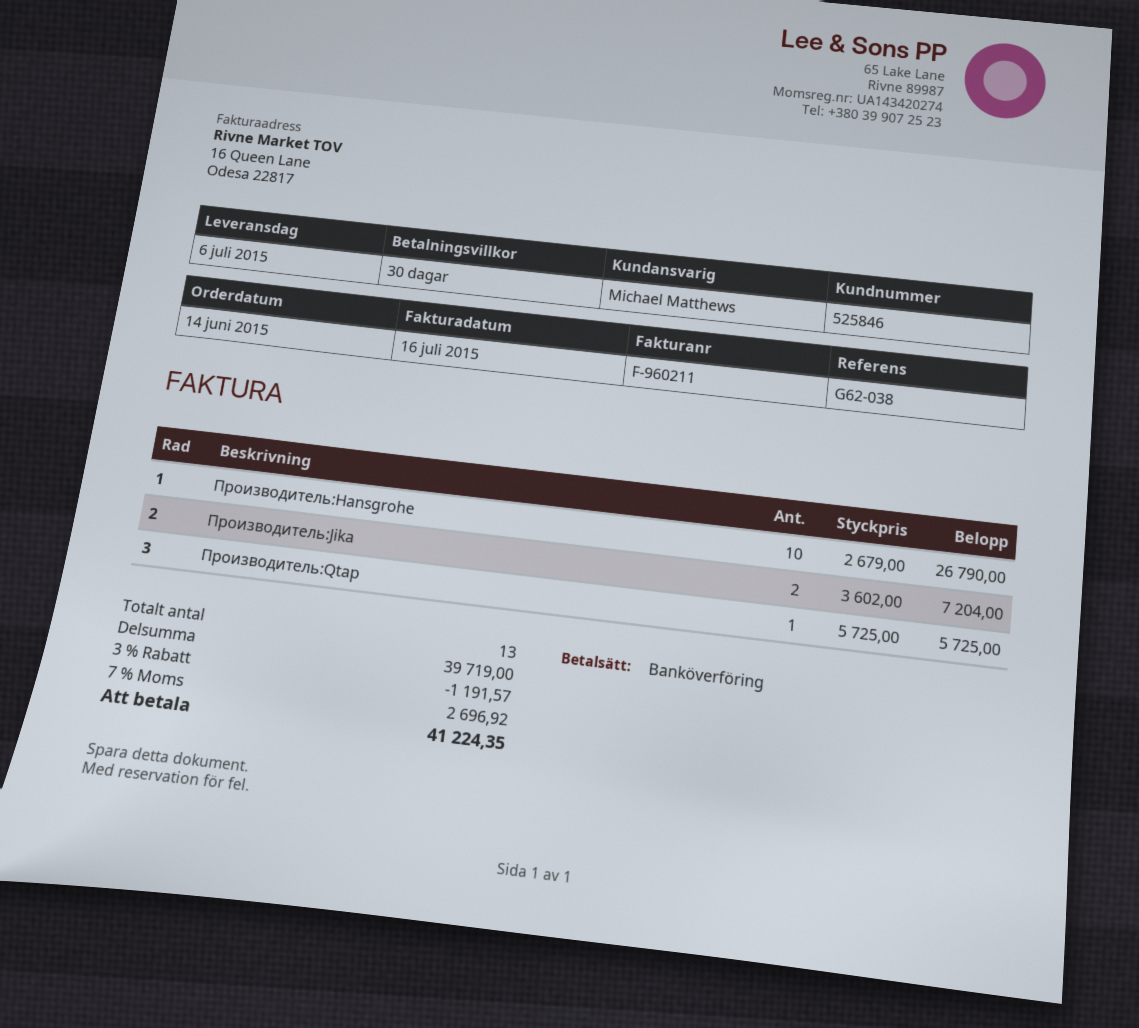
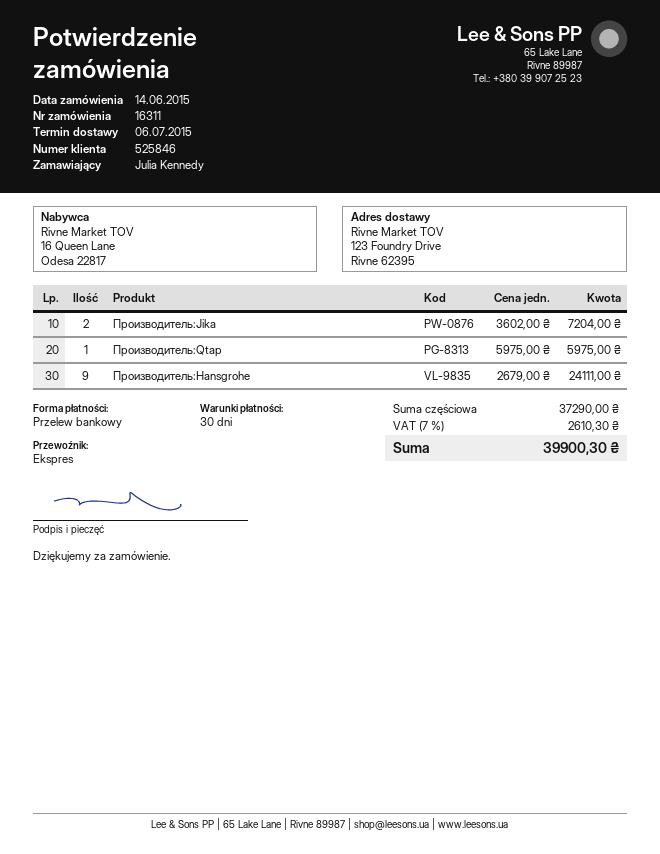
Производитель:Hansgrohe: 10 x 2679.00 = 26790.00 -> 9 x 2679.00 = 24111.00
Производитель:Qtap: 1 x 5725.00 = 5725.00 -> 1 x 5975.00 = 5975.00
subtotal: 39719.00 -> 37290.00
discount: 3% = 1191.57 -> none
tax: 7% = 2696.92 -> 7% = 2610.30
total: 41224.35 -> 39900.30

